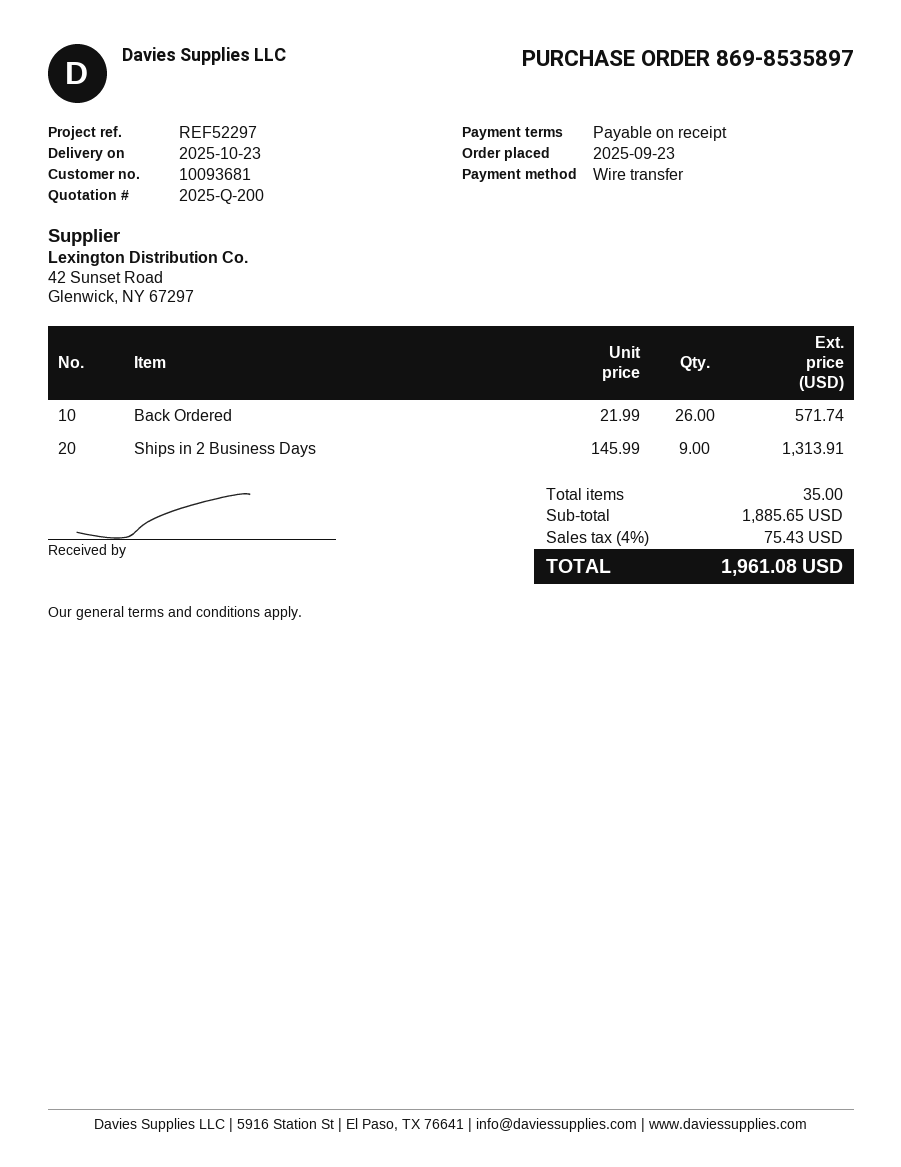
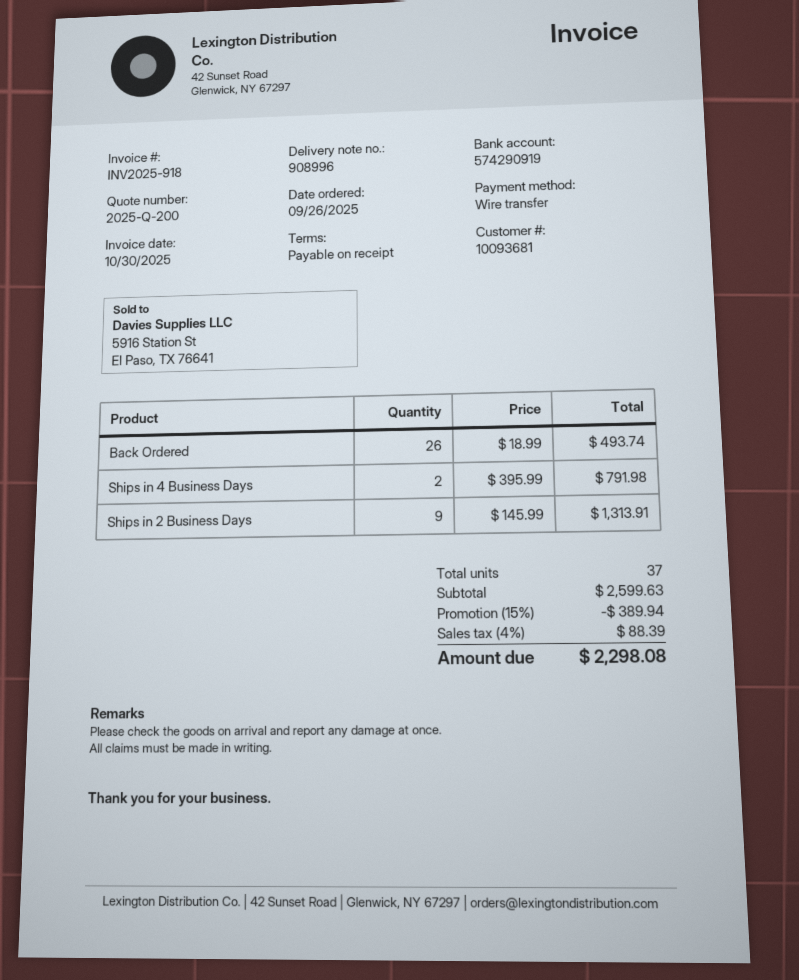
order date: 2025-09-23 -> 2025-09-26
Back Ordered: 26 x 21.99 = 571.74 -> 26 x 18.99 = 493.74
Ships in 4 Business Days: none -> 2 x 395.99 = 791.98
total quantity: 35 -> 37
subtotal: 1885.65 -> 2599.63
discount: none -> 15% = 389.94
tax: 4% = 75.43 -> 4% = 88.39
total: 1961.08 -> 2298.08

